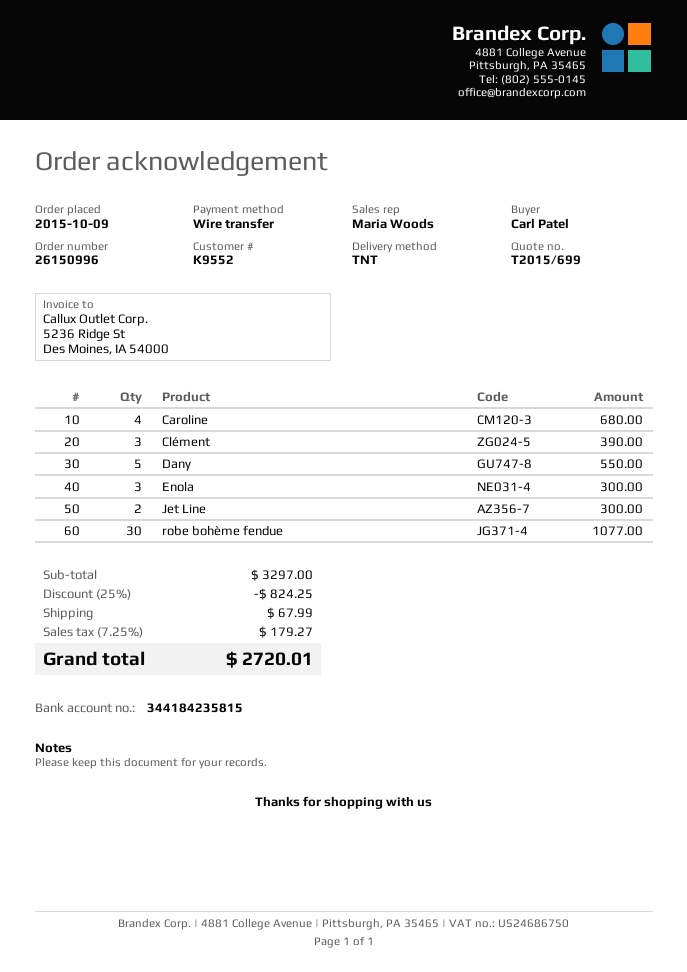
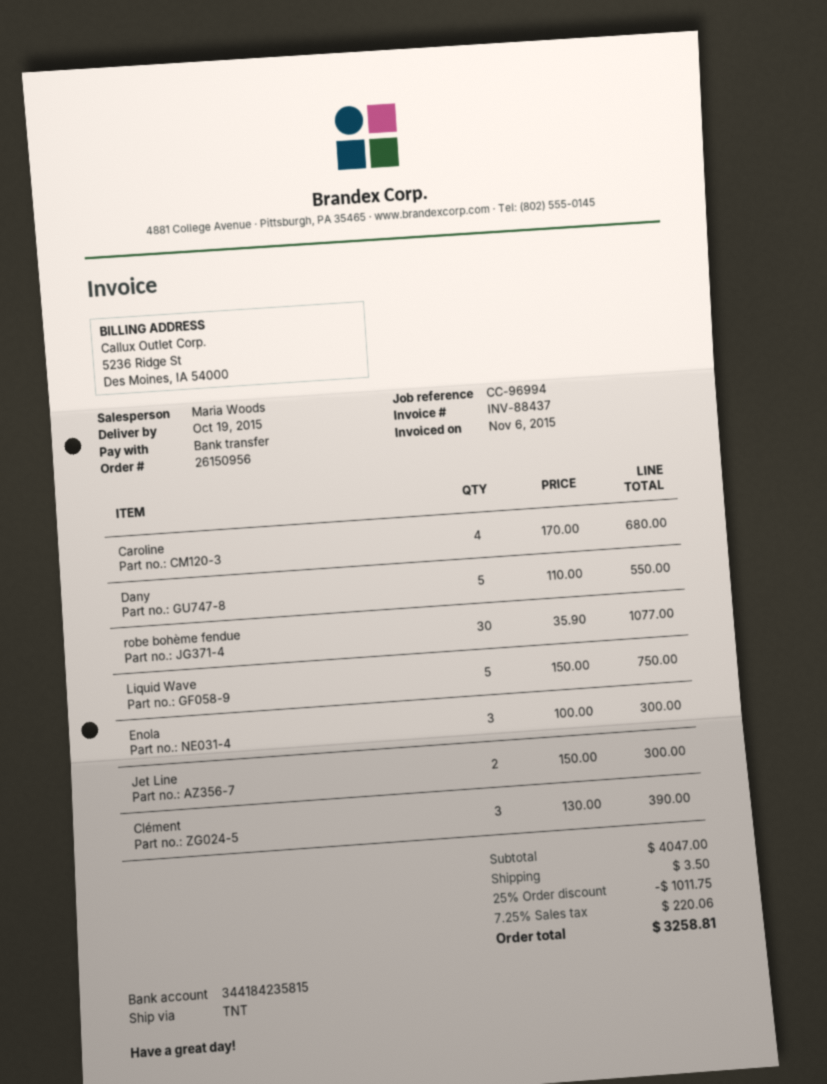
order number: 26150996 -> 26150956
Liquid Wave: none -> 5 for 750.00
subtotal: 3297.00 -> 4047.00
discount: 25% = 824.25 -> 25% = 1011.75
shipping: 67.99 -> 3.50
tax: 7.25% = 179.27 -> 7.25% = 220.06
total: 2720.01 -> 3258.81

